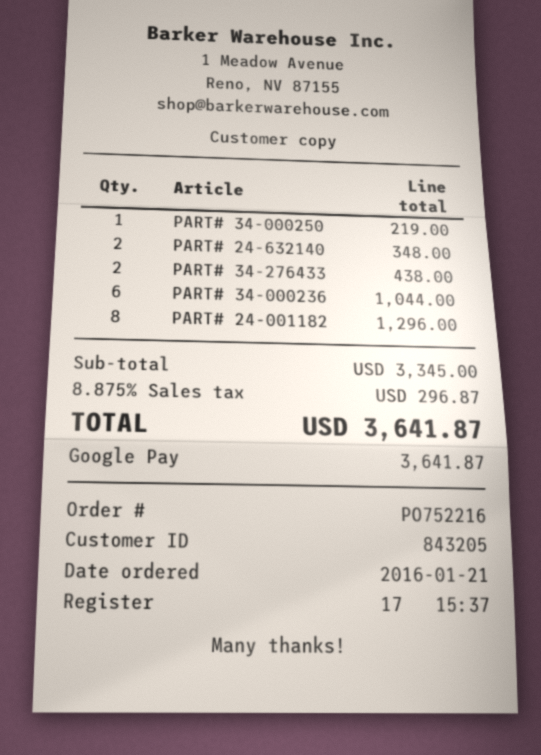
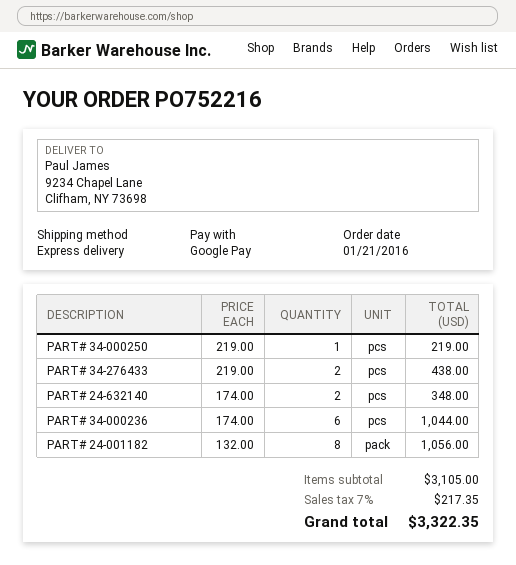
PART# 24-001182: 8 for 1296.00 -> 8 for 1056.00
subtotal: 3345.00 -> 3105.00
tax: 8.875% = 296.87 -> 7% = 217.35
total: 3641.87 -> 3322.35

